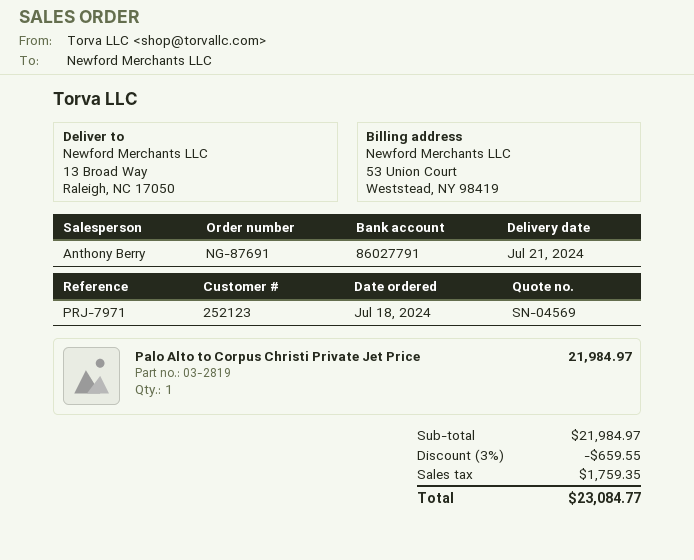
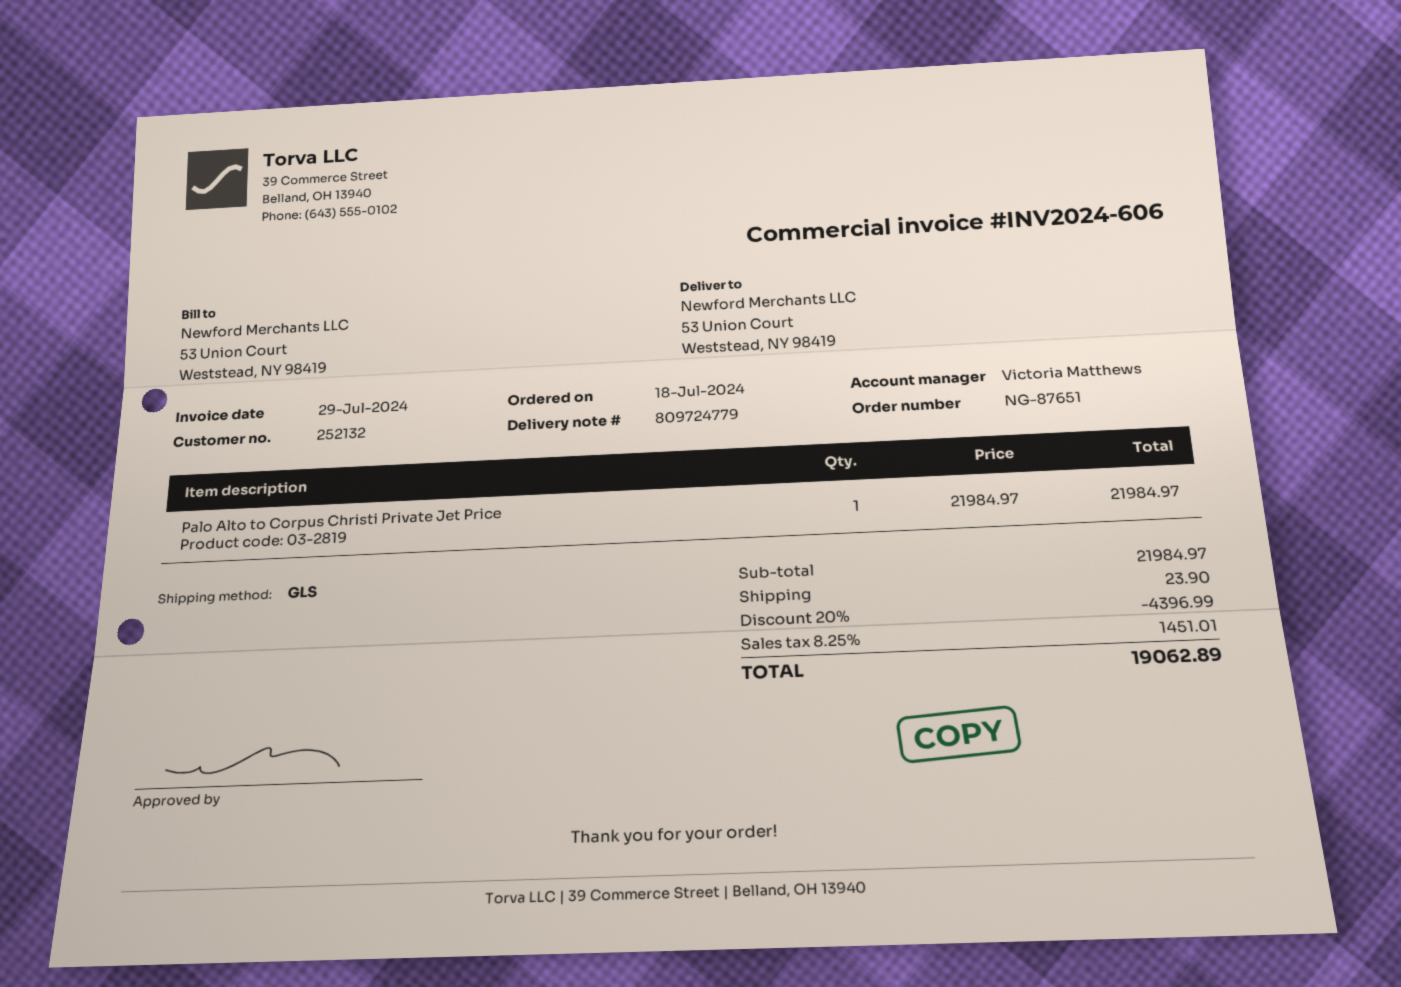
order number: NG-87691 -> NG-87651
customer number: 252123 -> 252132
sales rep: Anthony Berry -> Victoria Matthews
ship to: 13 Broad Way, Raleigh, NC 17050 -> 53 Union Court, Weststead, NY 98419
discount: 3% = 659.55 -> 20% = 4396.99
shipping: none -> 23.90
tax: 1759.35 -> 1451.01
total: 23084.77 -> 19062.89

